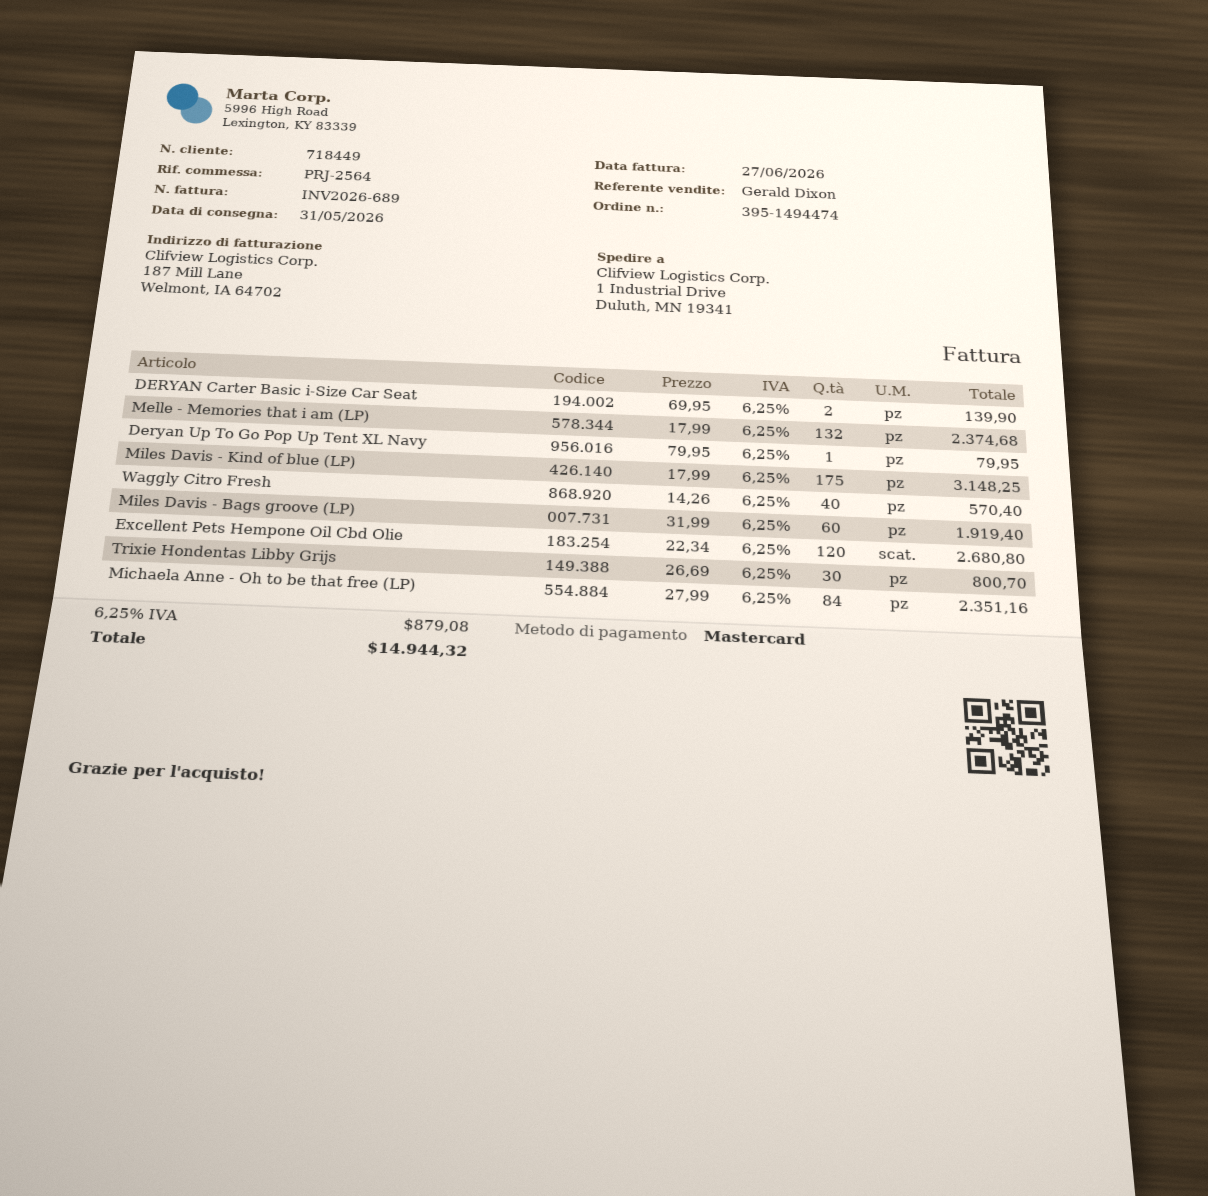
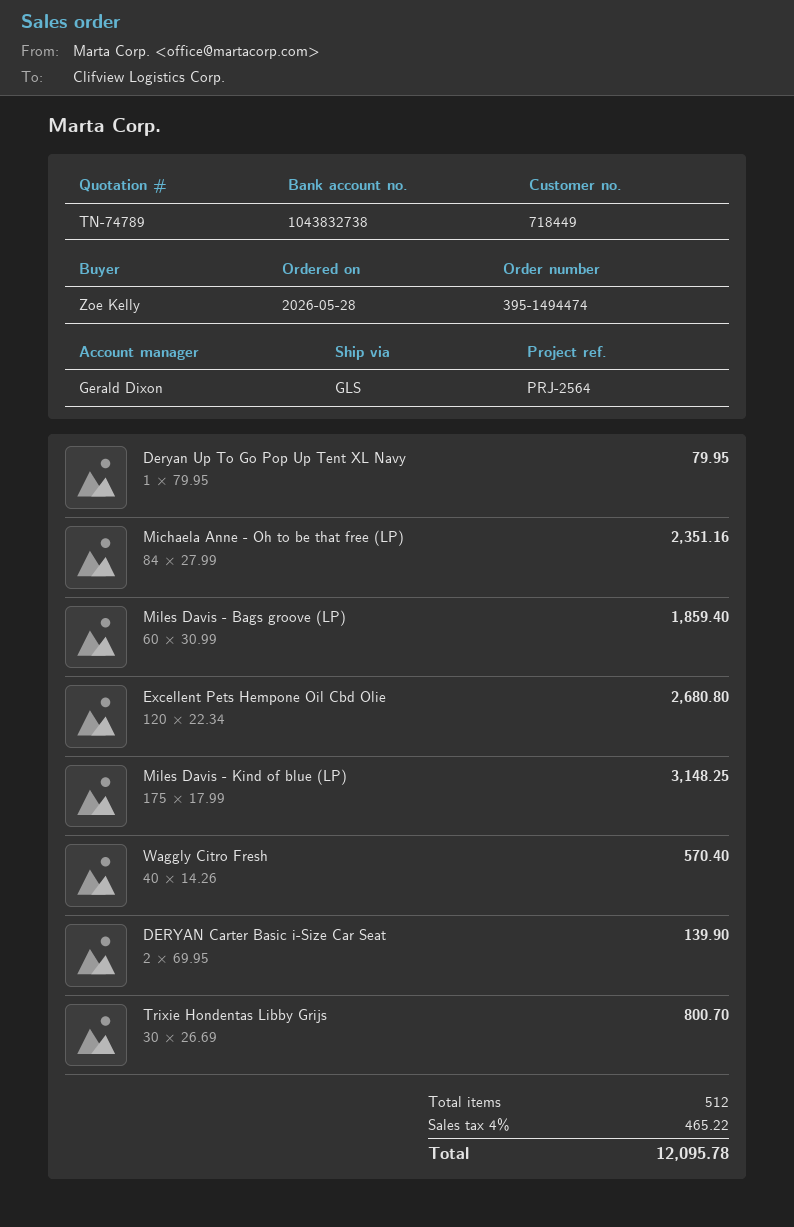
Melle - Memories that i am (LP): 132 x 17.99 = 2374.68 -> none
Miles Davis - Bags groove (LP): 60 x 31.99 = 1919.40 -> 60 x 30.99 = 1859.40
tax: 6.25% = 879.08 -> 4% = 465.22
total: 14944.32 -> 12095.78

